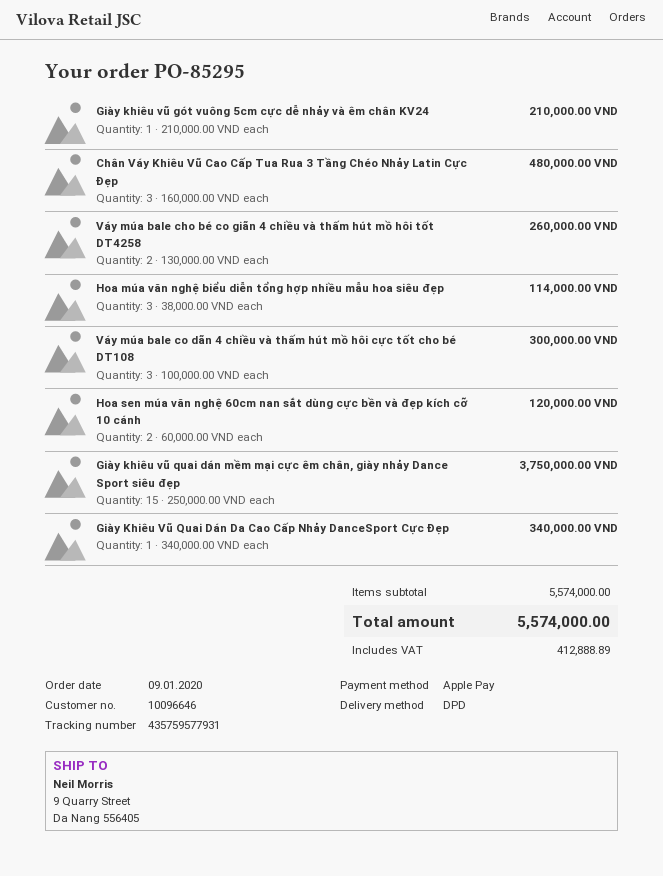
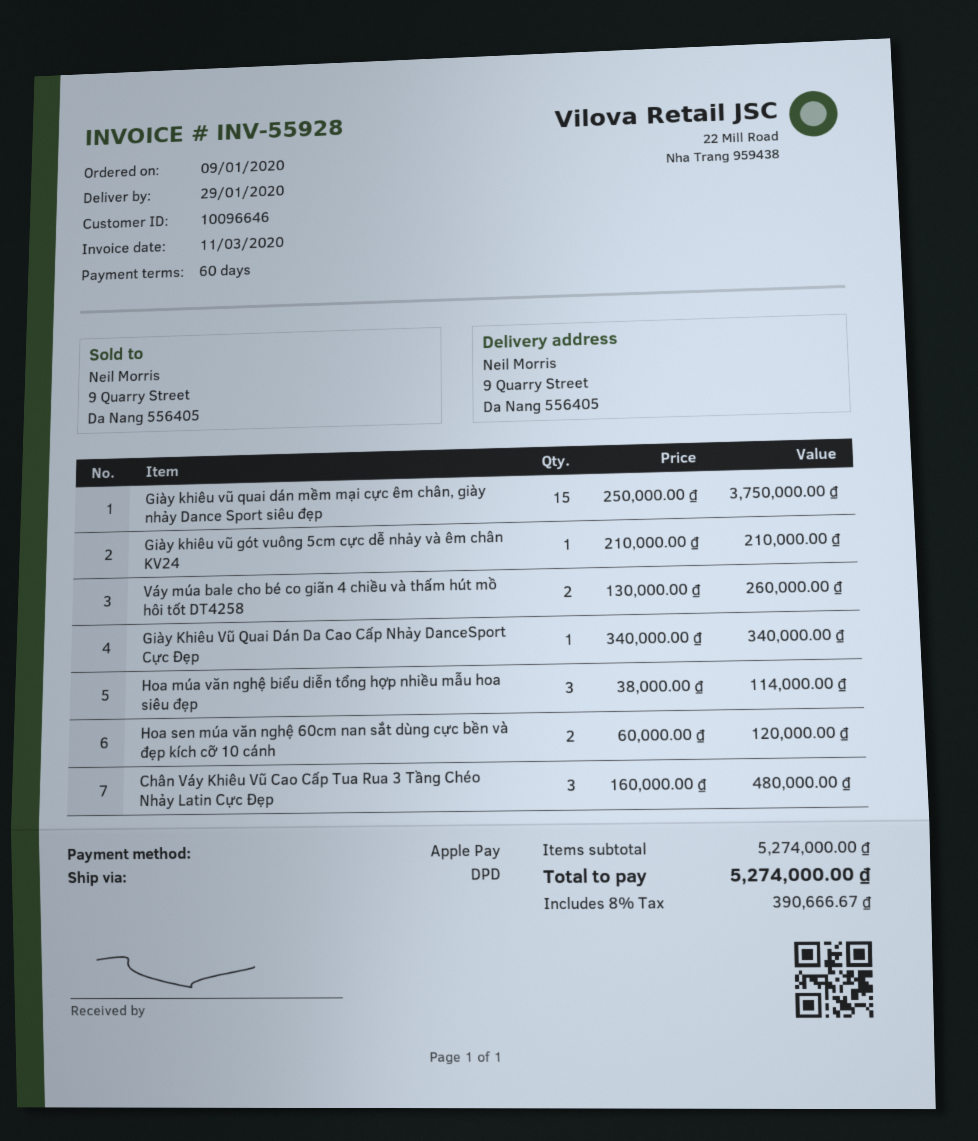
Váy múa bale co dãn 4 chiều và thấm hút mồ hôi cực tốt cho bé DT108: 3 x 100000.00 = 300000.00 -> none
subtotal: 5574000.00 -> 5274000.00
tax: 412888.89 -> 390666.67
total: 5574000.00 -> 5274000.00

